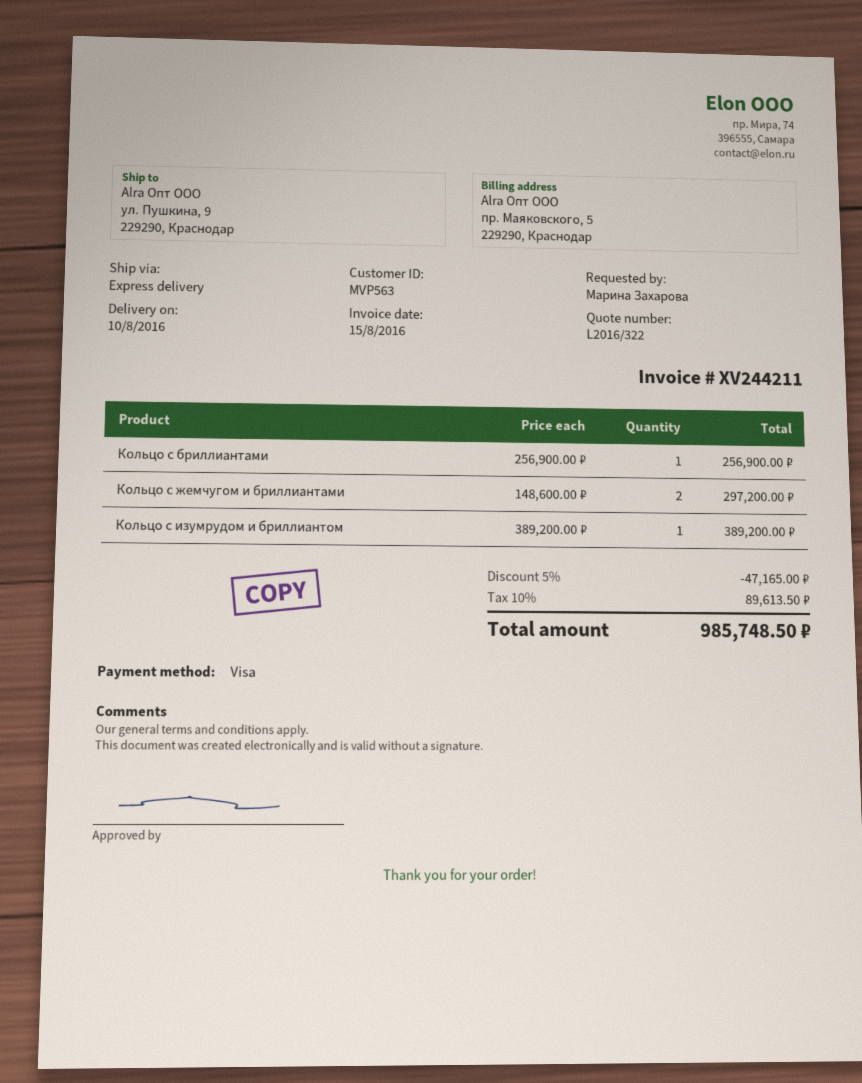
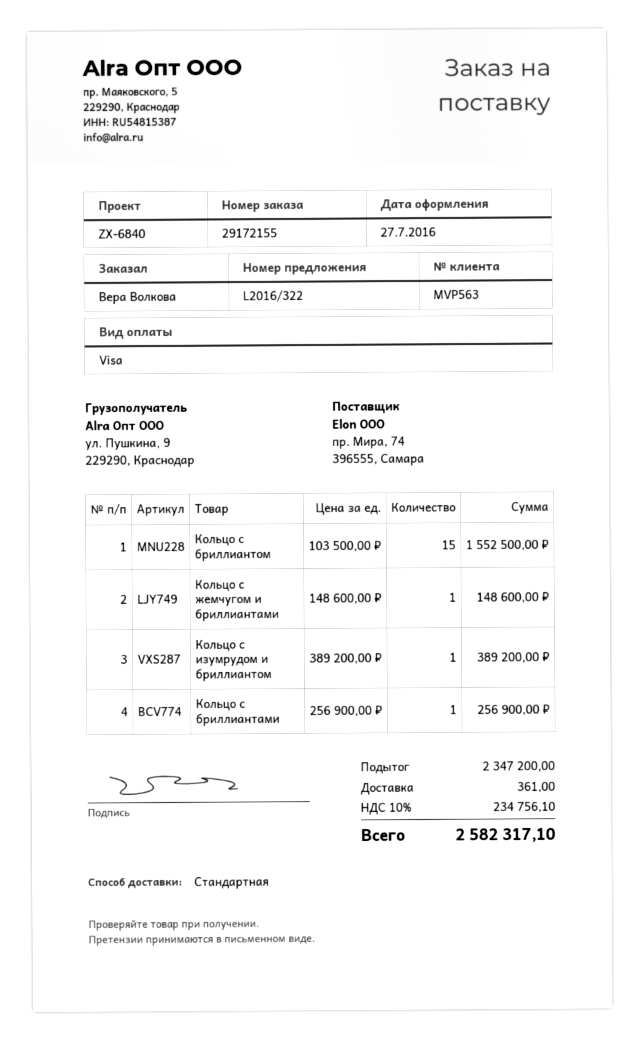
ordered by: Марина Захарова -> Вера Волкова
shipping method: express -> standard
Кольцо с жемчугом и бриллиантами: 2 x 148600.00 = 297200.00 -> 1 x 148600.00 = 148600.00
Кольцо с бриллиантом: none -> 15 x 103500.00 = 1552500.00
discount: 5% = 47165.00 -> none
shipping: none -> 361.00
tax: 10% = 89613.50 -> 10% = 234756.10
total: 985748.50 -> 2582317.10

